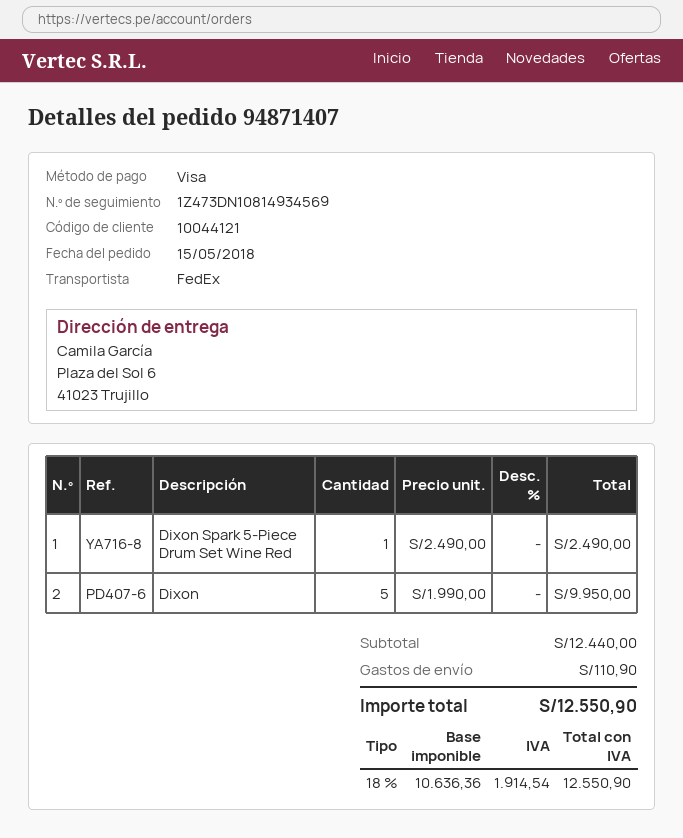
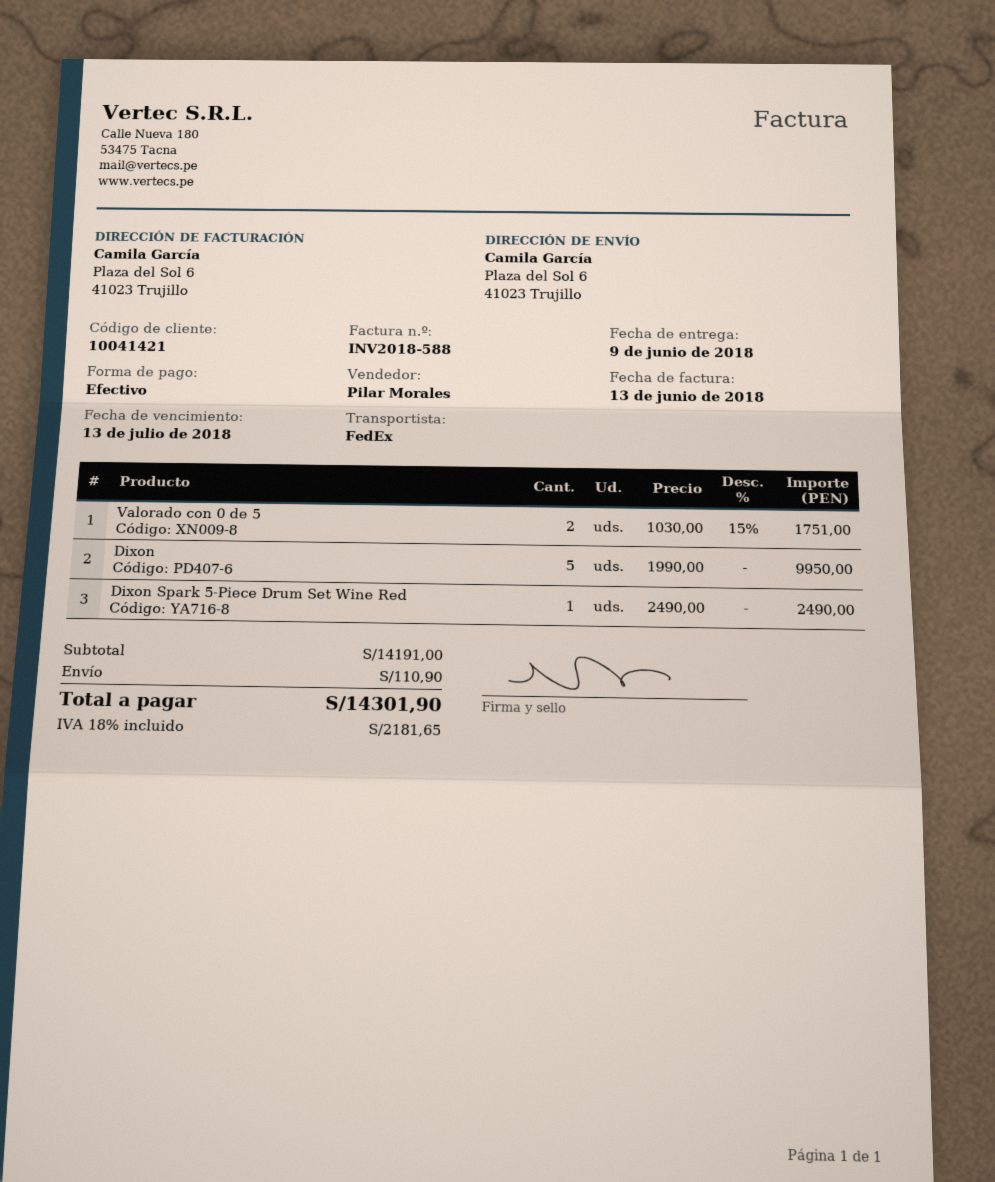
customer number: 10044121 -> 10041421
payment method: Visa -> cash
Valorado con 0 de 5: none -> 2 x 1030.00 - 15% = 1751.00
subtotal: 12440.00 -> 14191.00
tax: 18% = 1914.54 -> 18% = 2181.65
total: 12550.90 -> 14301.90

